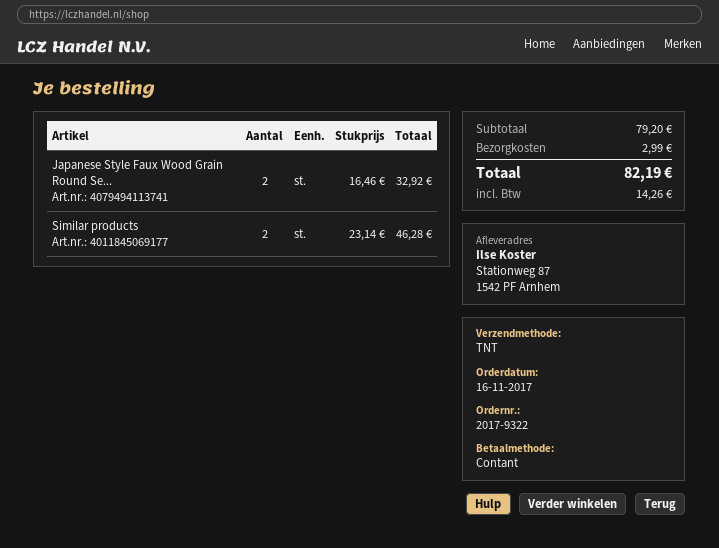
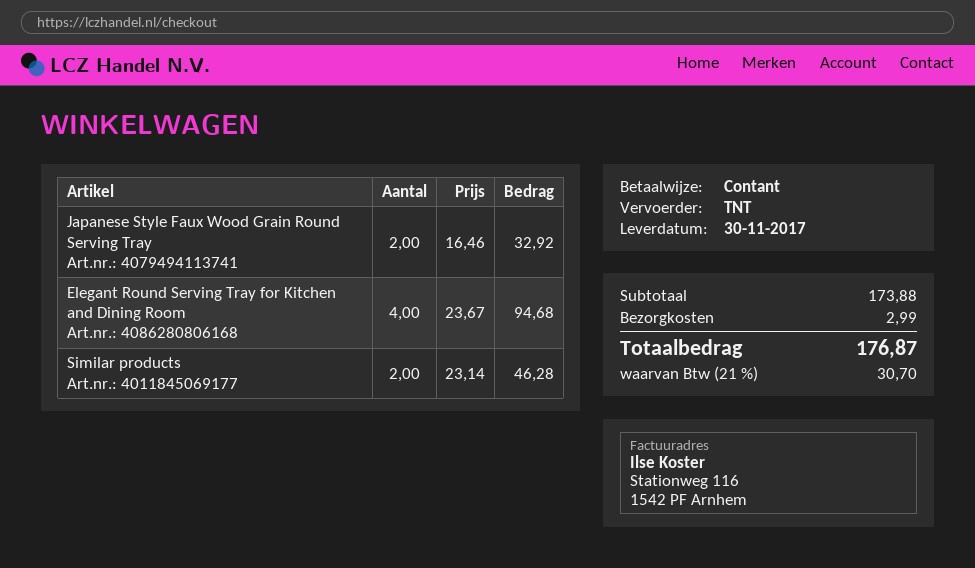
Elegant Round Serving Tray for Kitchen and Dining Room: none -> 4 x 23.67 = 94.68
subtotal: 79.20 -> 173.88
tax: 14.26 -> 30.70
total: 82.19 -> 176.87

